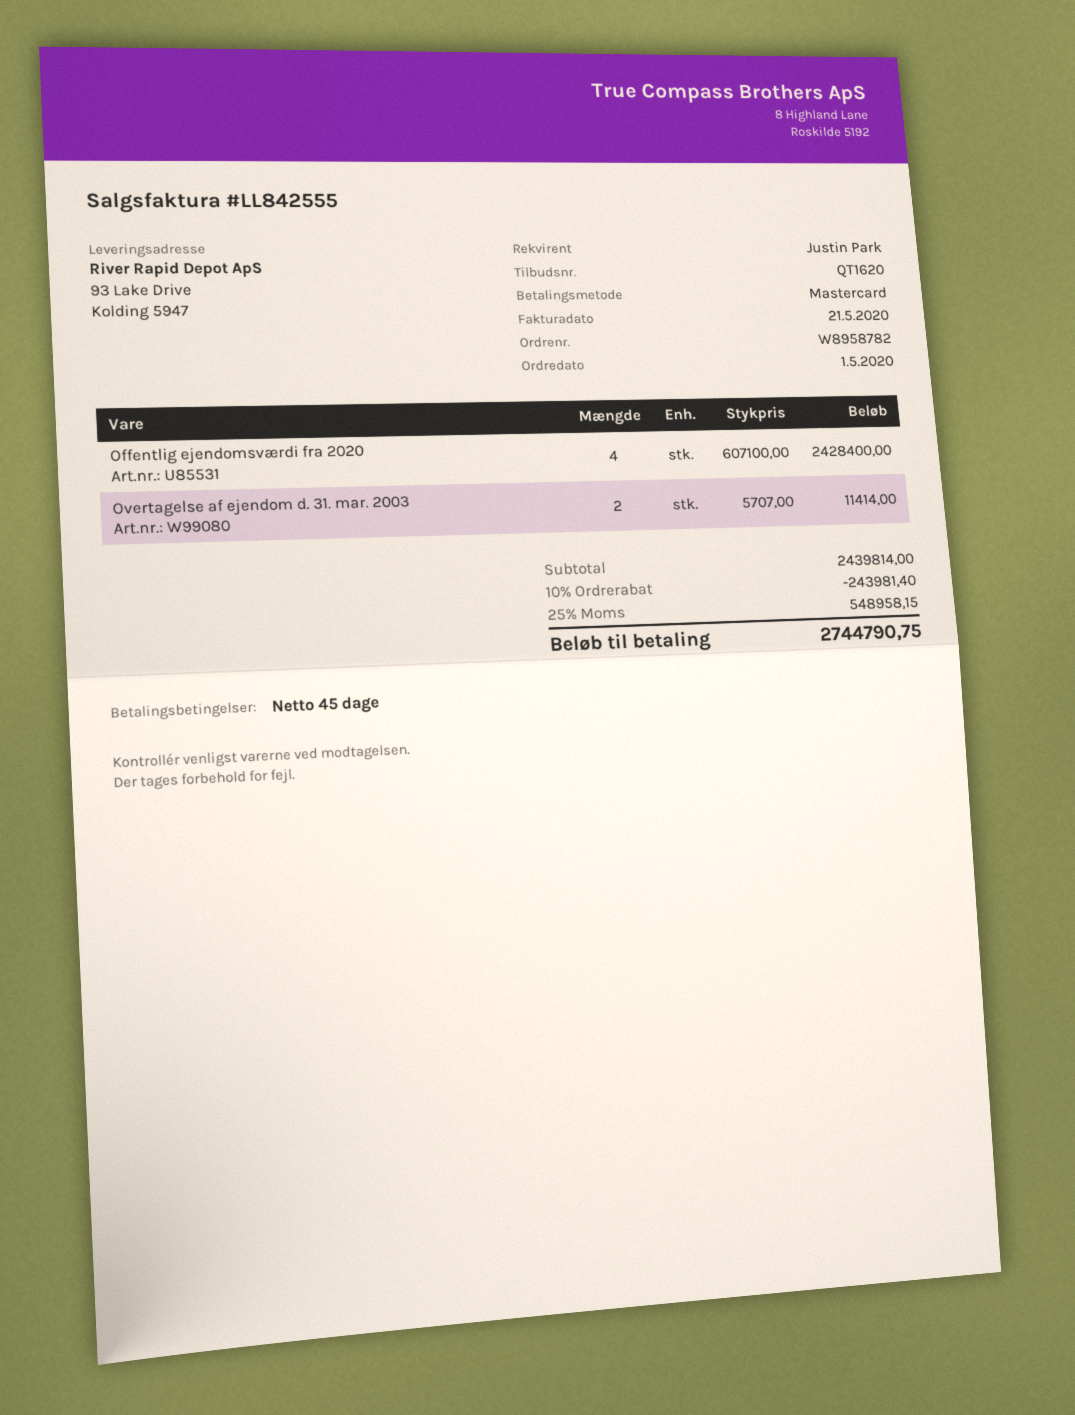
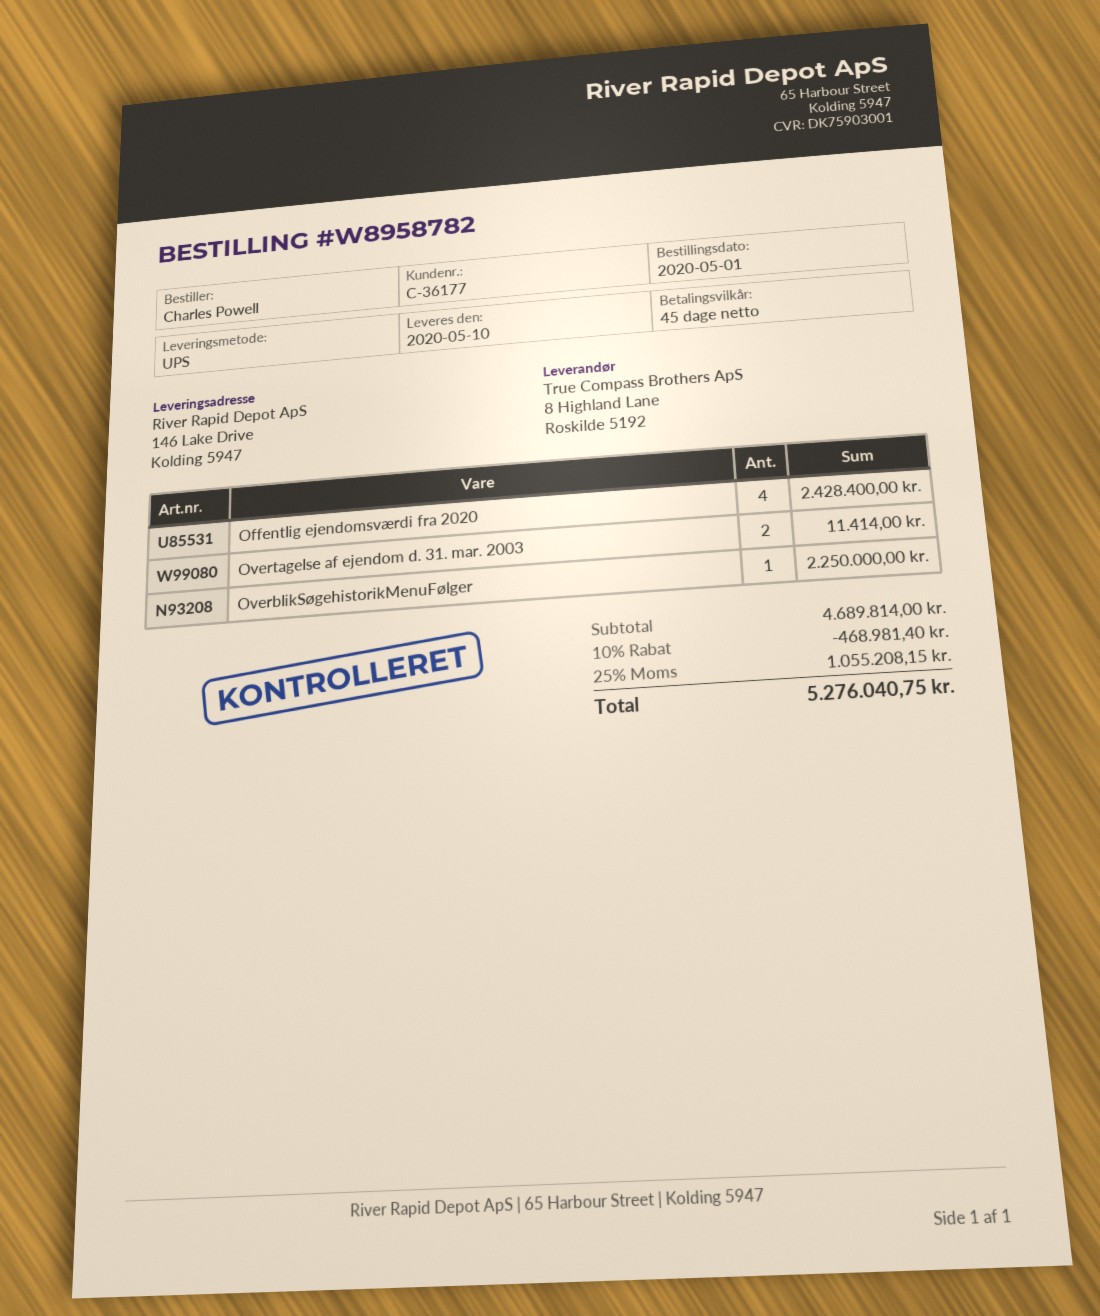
ordered by: Justin Park -> Charles Powell
ship to: 93 Lake Drive, Kolding 5947 -> 146 Lake Drive, Kolding 5947
OverblikSøgehistorikMenuFølger: none -> 1 for 2250000.00
subtotal: 2439814.00 -> 4689814.00
discount: 10% = 243981.40 -> 10% = 468981.40
tax: 25% = 548958.15 -> 25% = 1055208.15
total: 2744790.75 -> 5276040.75

